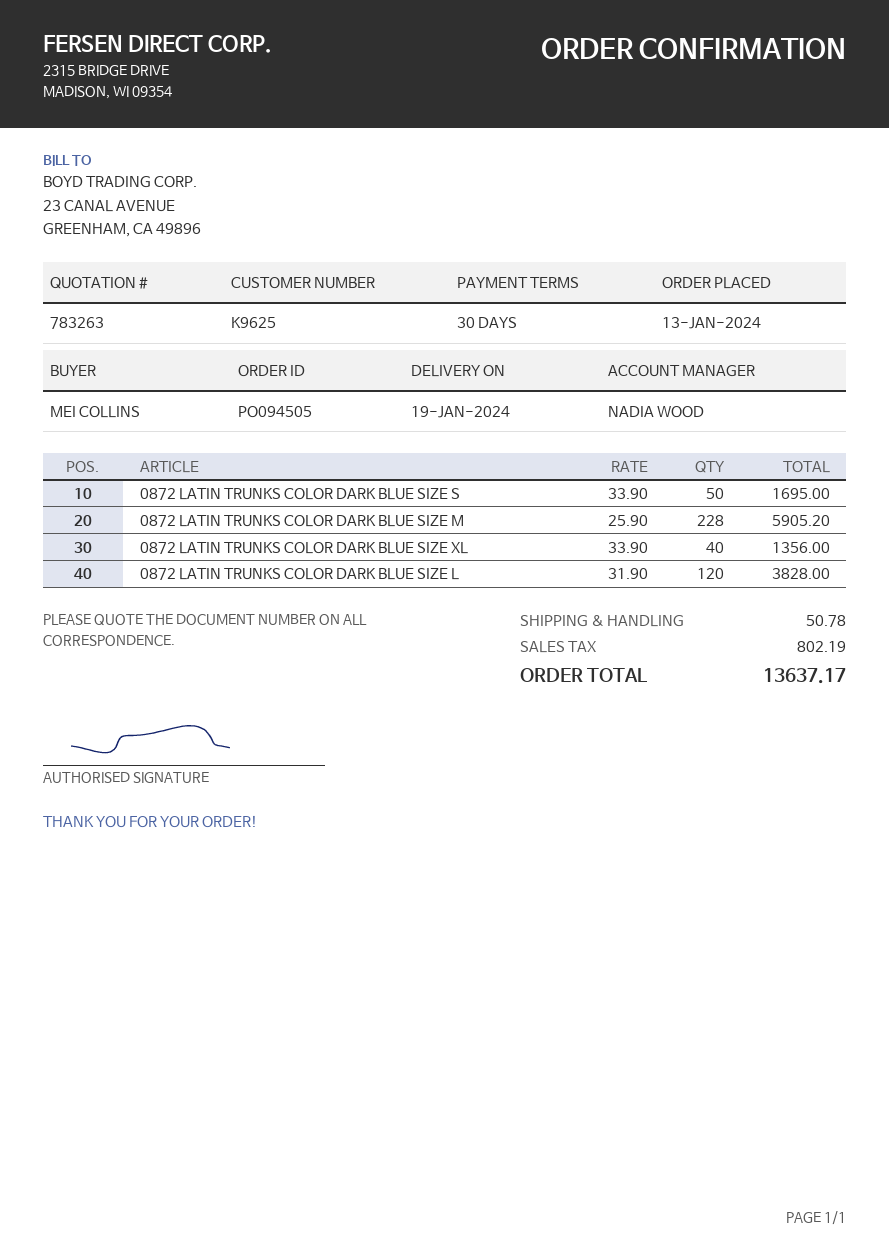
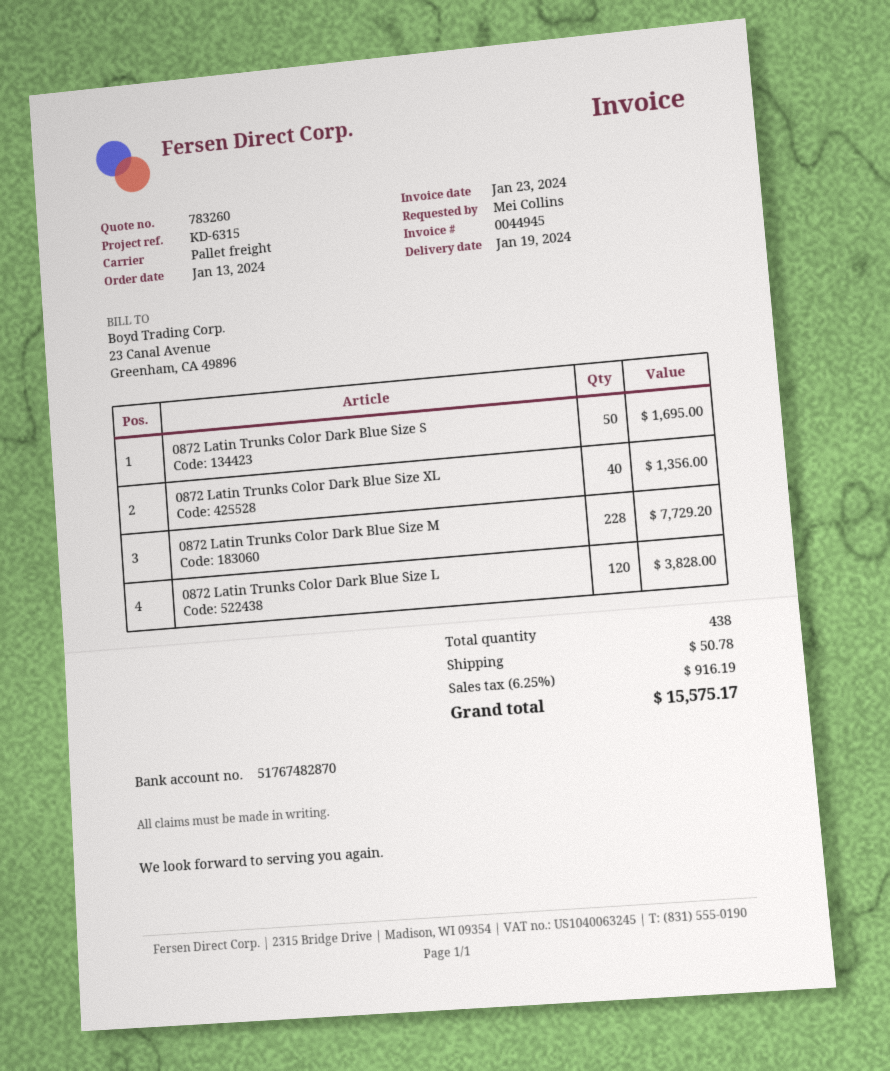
quote number: 783263 -> 783260
0872 LATIN TRUNKS COLOR DARK BLUE SIZE M: 228 for 5905.20 -> 228 for 7729.20
tax: 802.19 -> 916.19
total: 13637.17 -> 15575.17

